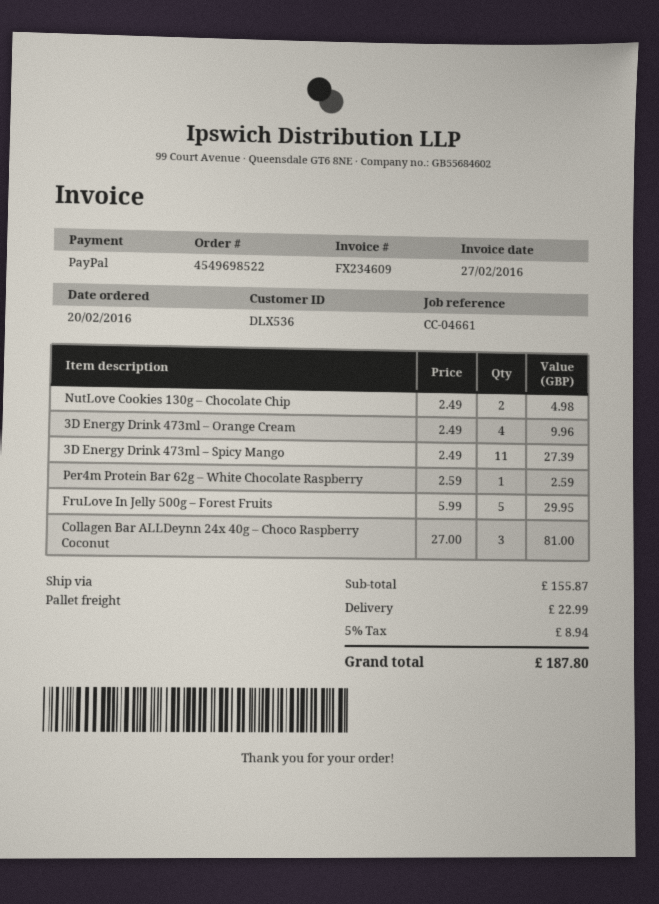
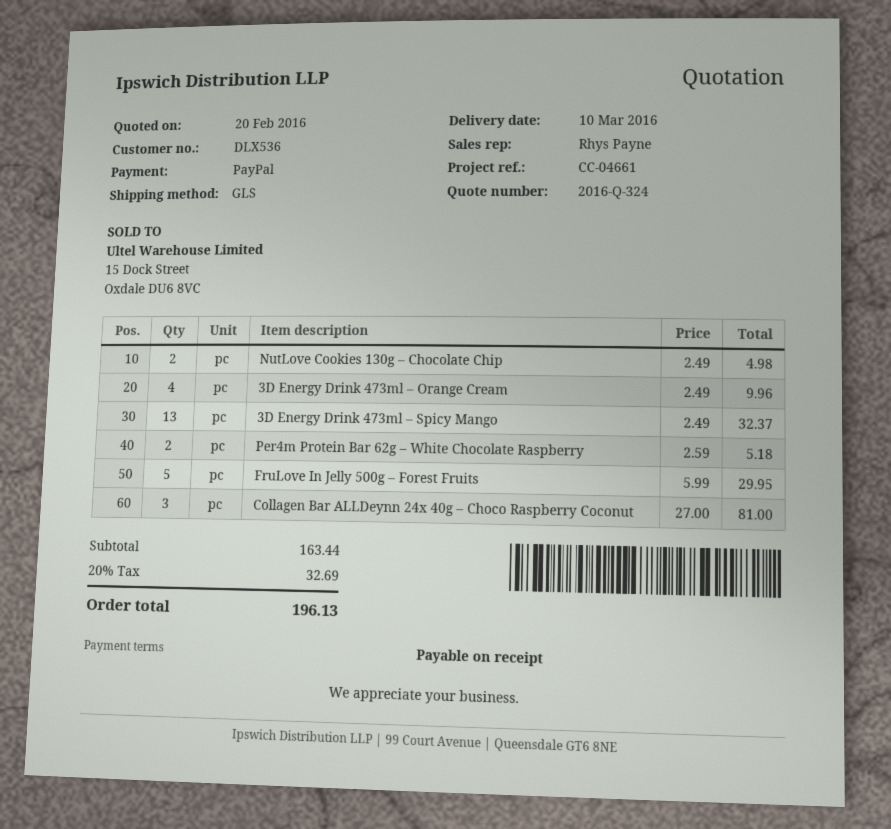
shipping method: pallet freight -> GLS
3D Energy Drink 473ml – Spicy Mango: 11 x 2.49 = 27.39 -> 13 x 2.49 = 32.37
Per4m Protein Bar 62g – White Chocolate Raspberry: 1 x 2.59 = 2.59 -> 2 x 2.59 = 5.18
subtotal: 155.87 -> 163.44
shipping: 22.99 -> none
tax: 5% = 8.94 -> 20% = 32.69
total: 187.80 -> 196.13

